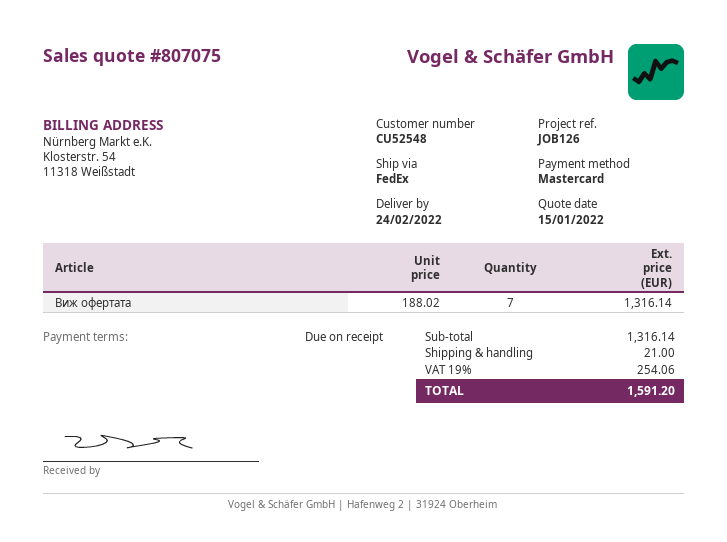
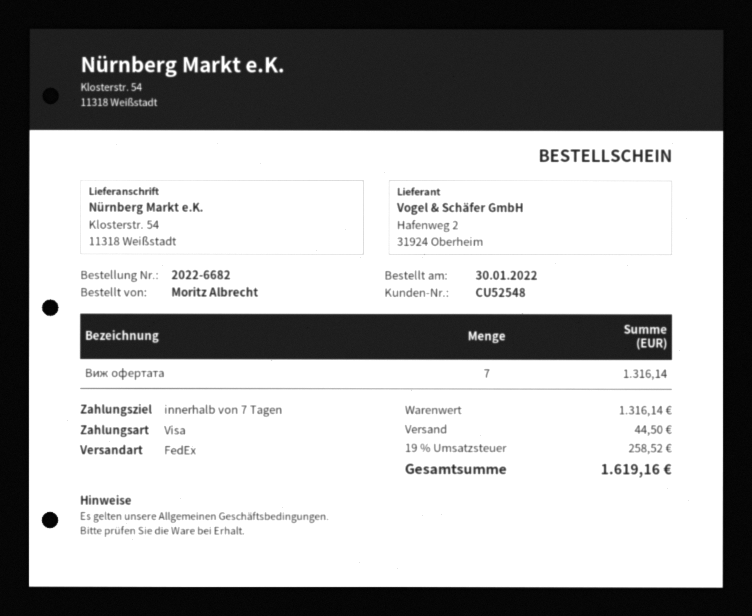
payment terms: on receipt -> 7 days
payment method: Mastercard -> Visa
shipping: 21.00 -> 44.50
tax: 19% = 254.06 -> 19% = 258.52
total: 1591.20 -> 1619.16

